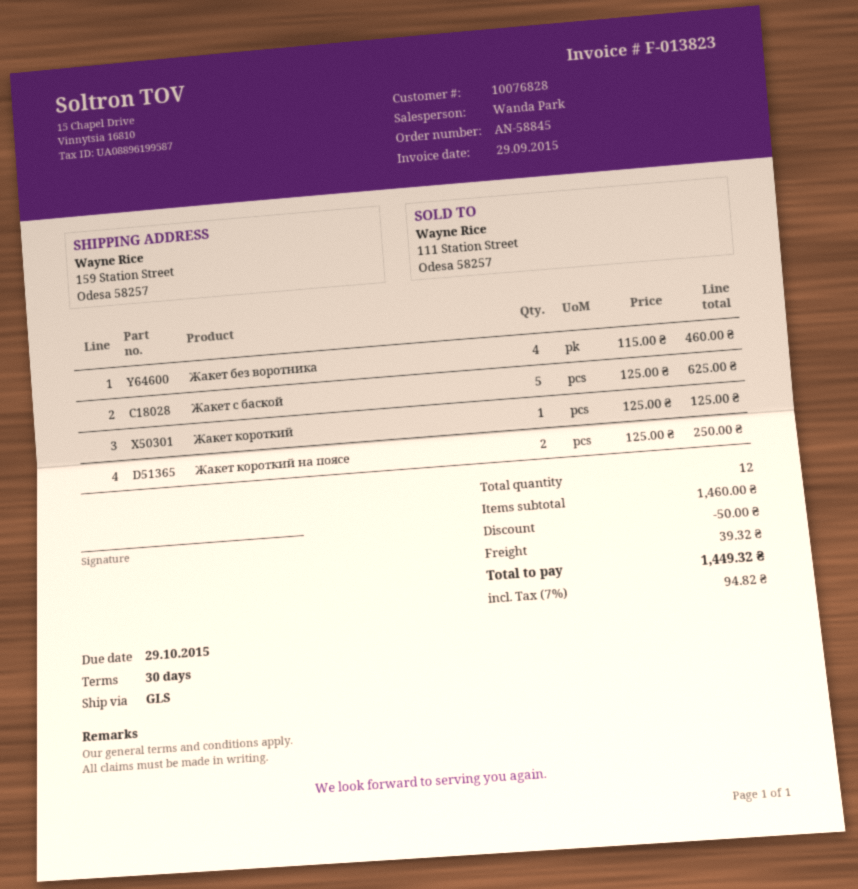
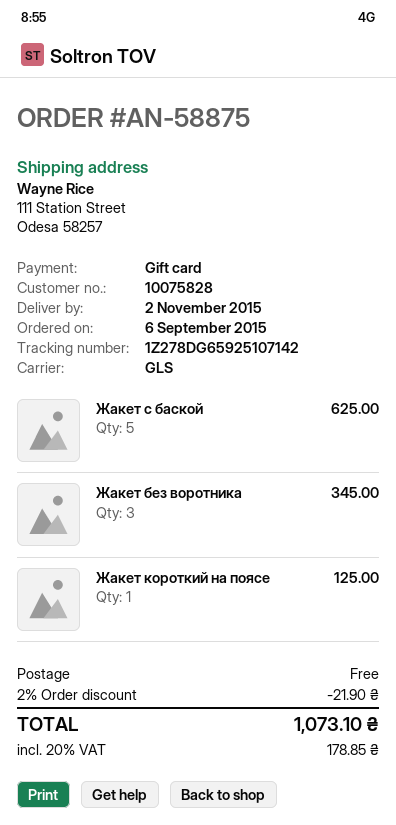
order number: AN-58845 -> AN-58875
customer number: 10076828 -> 10075828
ship to: 159 Station Street, Odesa 58257 -> 111 Station Street, Odesa 58257
Жакет без воротника: 4 for 460.00 -> 3 for 345.00
Жакет короткий: 1 for 125.00 -> none
Жакет короткий на поясе: 2 for 250.00 -> 1 for 125.00
discount: 50.00 -> 21.90
shipping: 39.32 -> 0.00
tax: 7% = 94.82 -> 20% = 178.85
total: 1449.32 -> 1073.10

